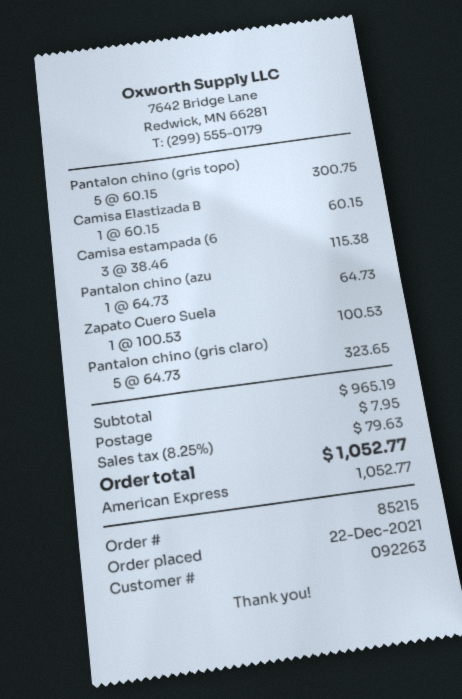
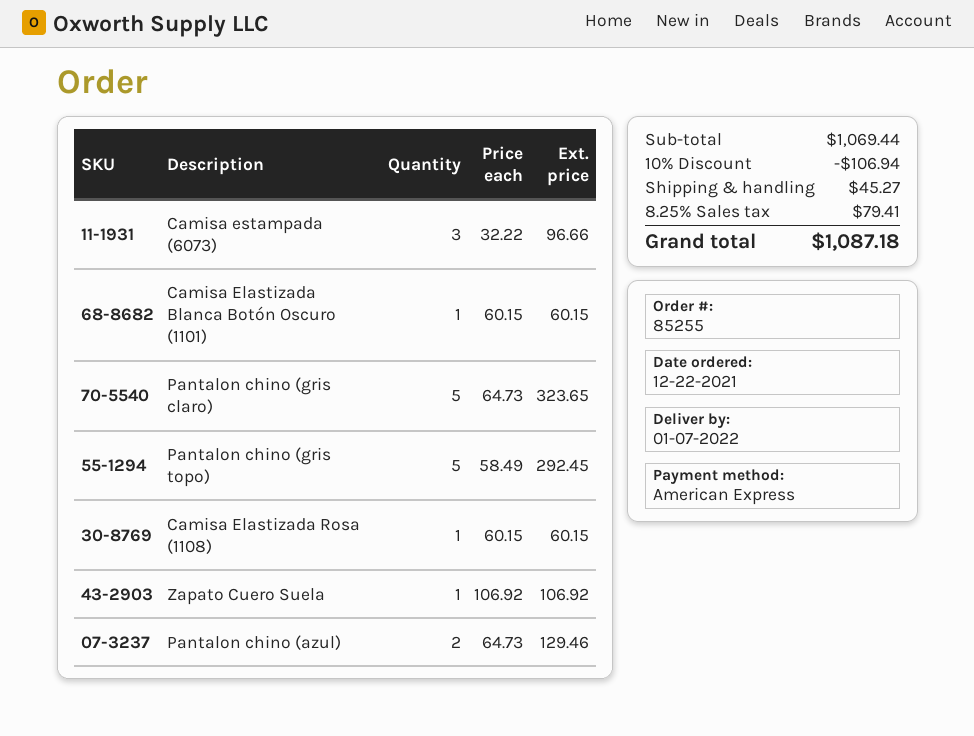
order number: 85215 -> 85255
Pantalon chino (gris topo): 5 x 60.15 = 300.75 -> 5 x 58.49 = 292.45
Camisa estampada (6: 3 x 38.46 = 115.38 -> 3 x 32.22 = 96.66
Pantalon chino (azu: 1 x 64.73 = 64.73 -> 2 x 64.73 = 129.46
Zapato Cuero Suela: 1 x 100.53 = 100.53 -> 1 x 106.92 = 106.92
Camisa Elastizada Rosa (1108): none -> 1 x 60.15 = 60.15
subtotal: 965.19 -> 1069.44
discount: none -> 10% = 106.94
shipping: 7.95 -> 45.27
tax: 8.25% = 79.63 -> 8.25% = 79.41
total: 1052.77 -> 1087.18

